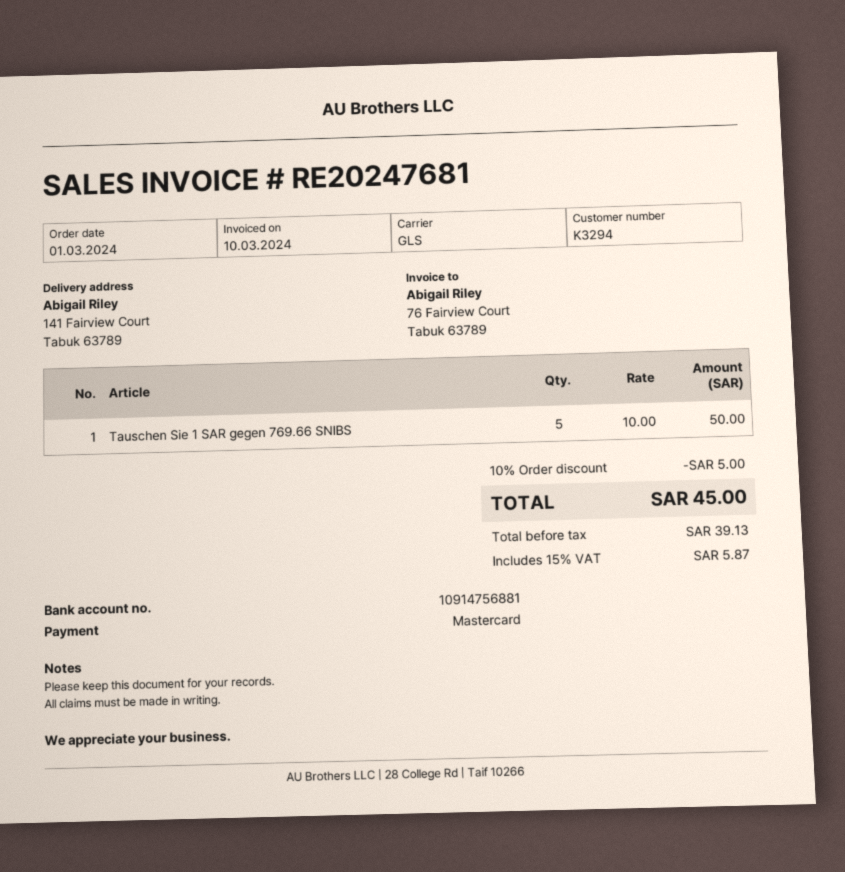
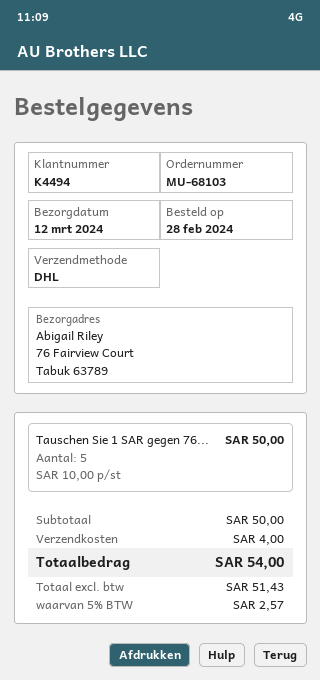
order date: 2024-03-01 -> 2024-02-28
customer number: K3294 -> K4494
shipping method: GLS -> DHL
ship to: 141 Fairview Court, Tabuk 63789 -> 76 Fairview Court, Tabuk 63789
discount: 10% = 5.00 -> none
shipping: none -> 4.00
net: 39.13 -> 51.43
tax: 15% = 5.87 -> 5% = 2.57
total: 45.00 -> 54.00

